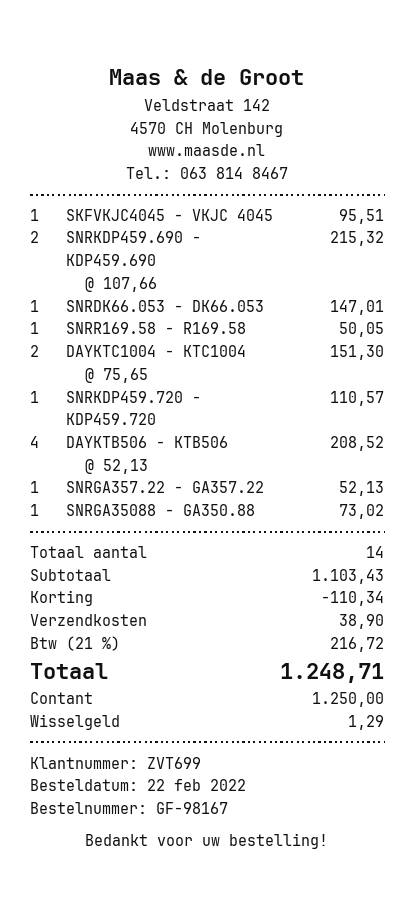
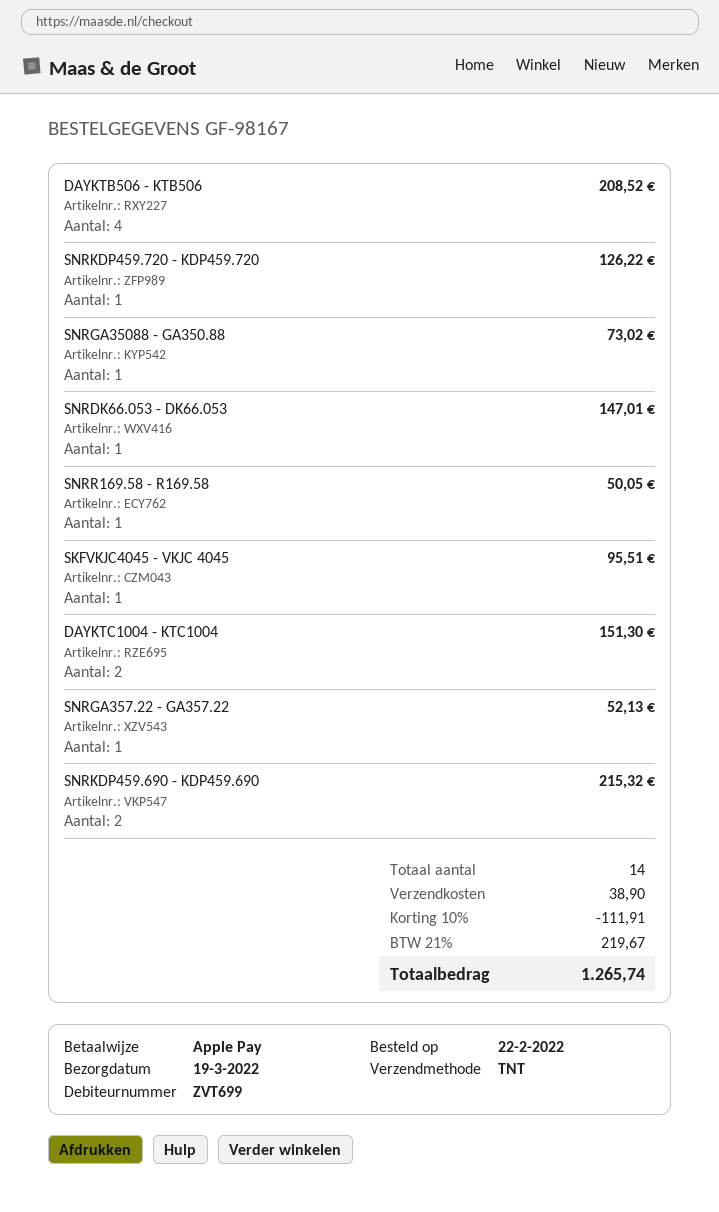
payment method: cash -> Apple Pay
SNRKDP459.720 - KDP459.720: 1 for 110.57 -> 1 for 126.22
discount: 110.34 -> 111.91
tax: 21% = 216.72 -> 21% = 219.67
total: 1248.71 -> 1265.74

